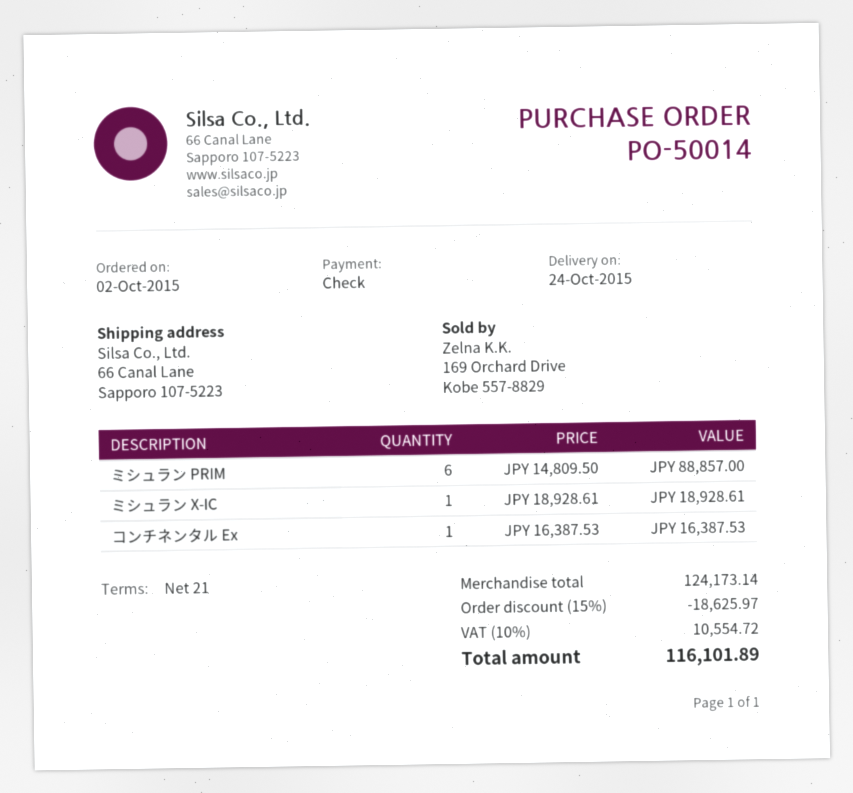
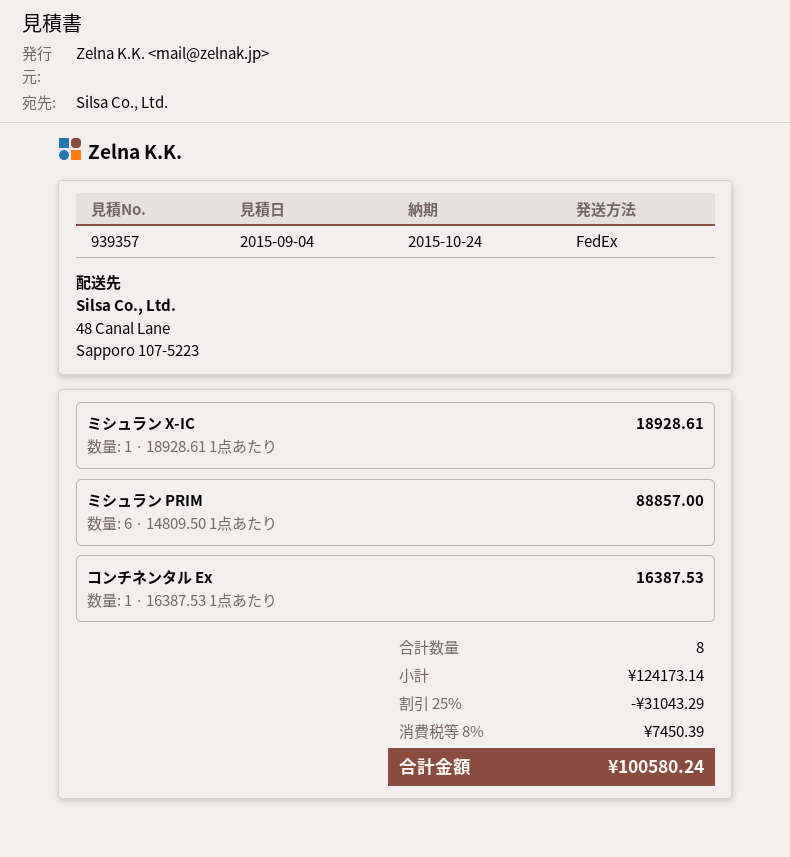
ship to: 66 Canal Lane, Sapporo 107-5223 -> 48 Canal Lane, Sapporo 107-5223
discount: 15% = 18625.97 -> 25% = 31043.29
tax: 10% = 10554.72 -> 8% = 7450.39
total: 116101.89 -> 100580.24

